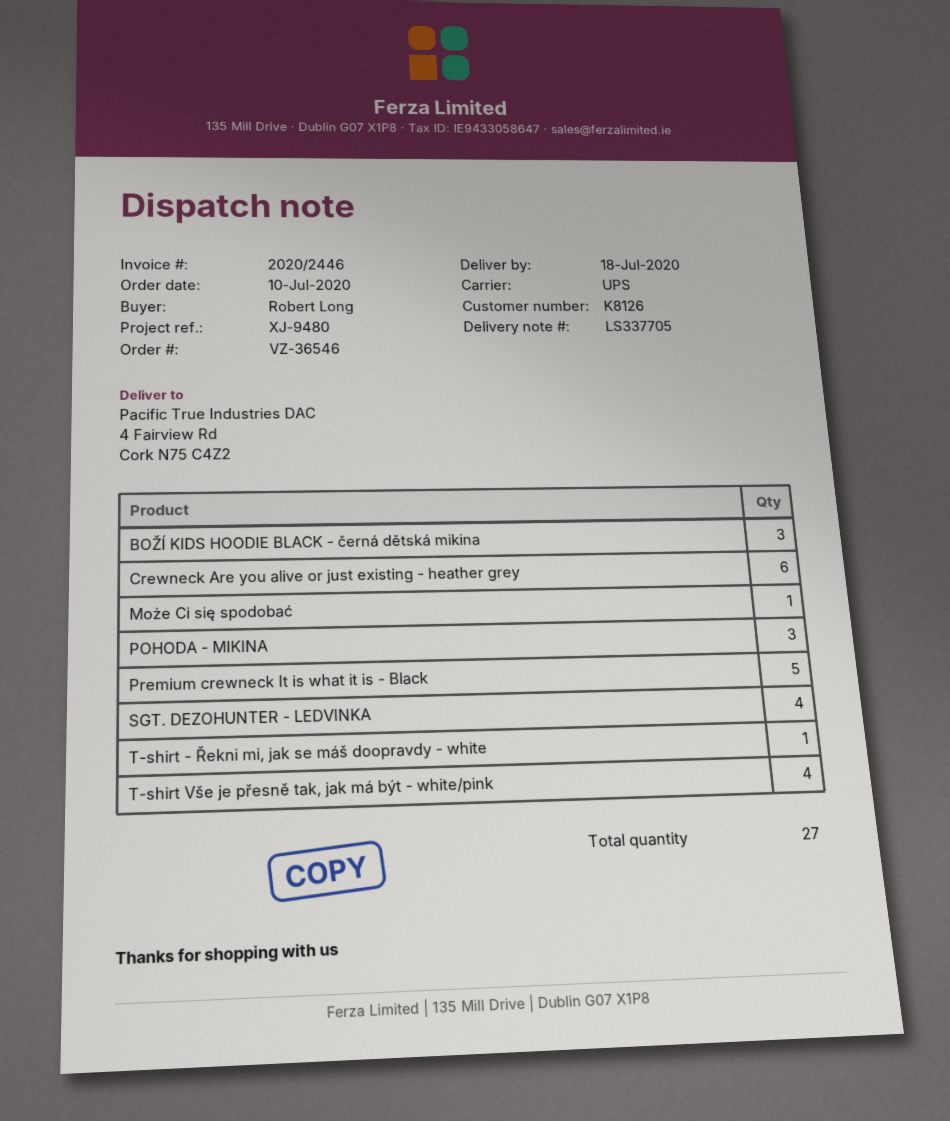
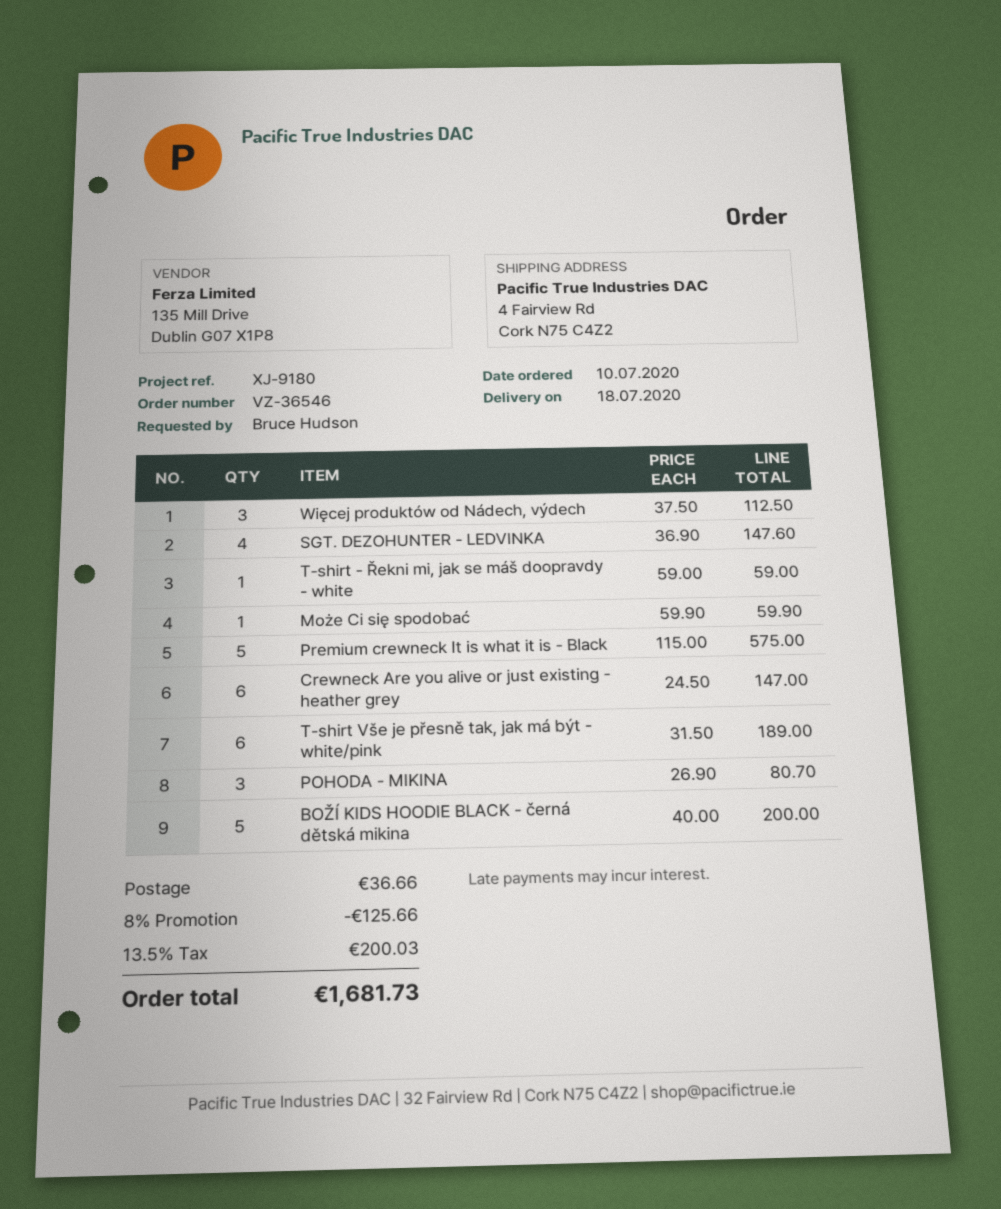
reference: XJ-9480 -> XJ-9180
ordered by: Robert Long -> Bruce Hudson
BOŽÍ KIDS HOODIE BLACK - černá dětská mikina: 3 -> 5
T-shirt Vše je přesně tak, jak má být - white/pink: 4 -> 6
Więcej produktów od Nádech, výdech: none -> 3

